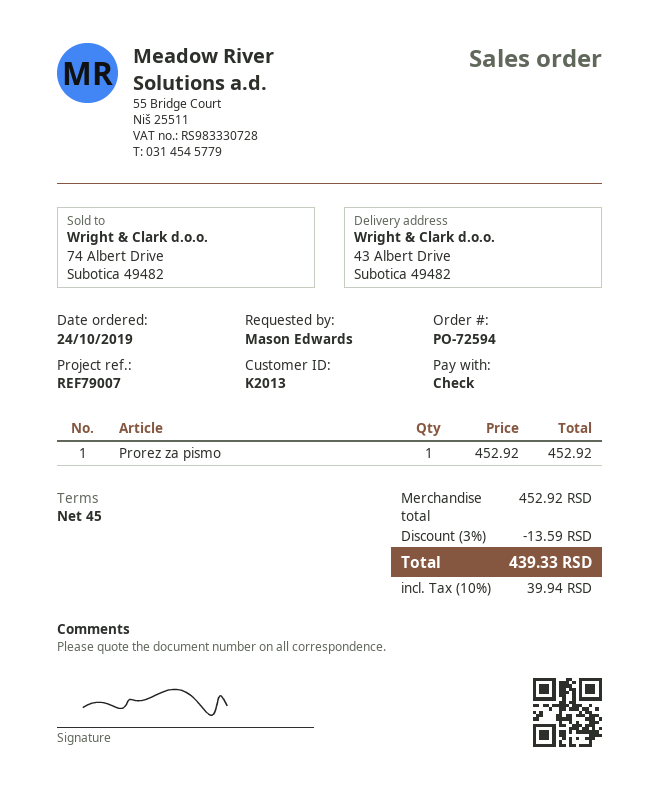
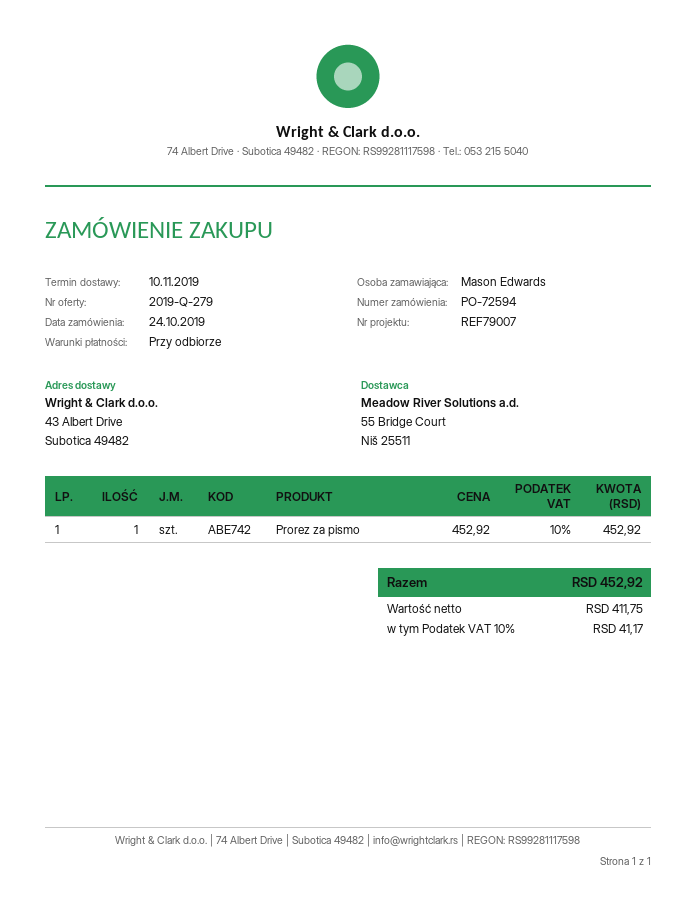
payment terms: 45 days -> on receipt
discount: 3% = 13.59 -> none
tax: 10% = 39.94 -> 10% = 41.17
total: 439.33 -> 452.92

